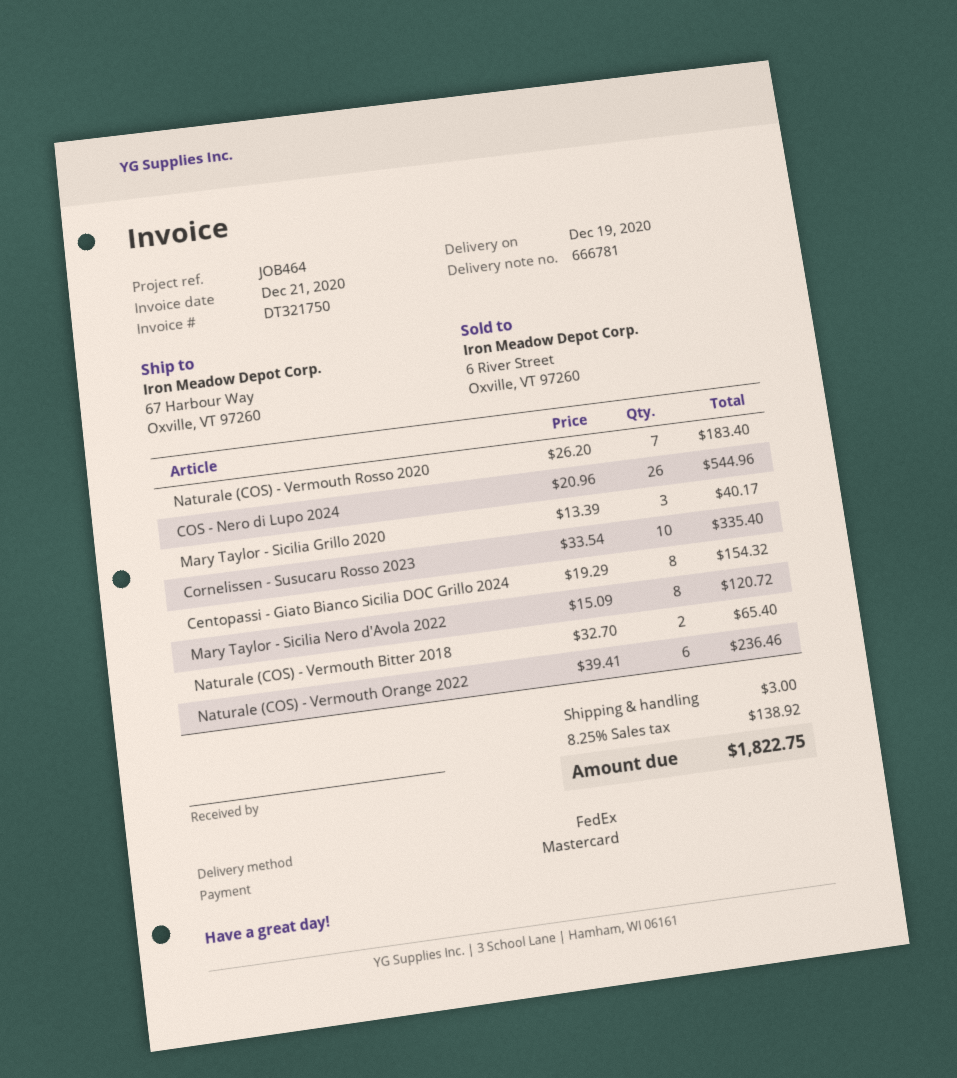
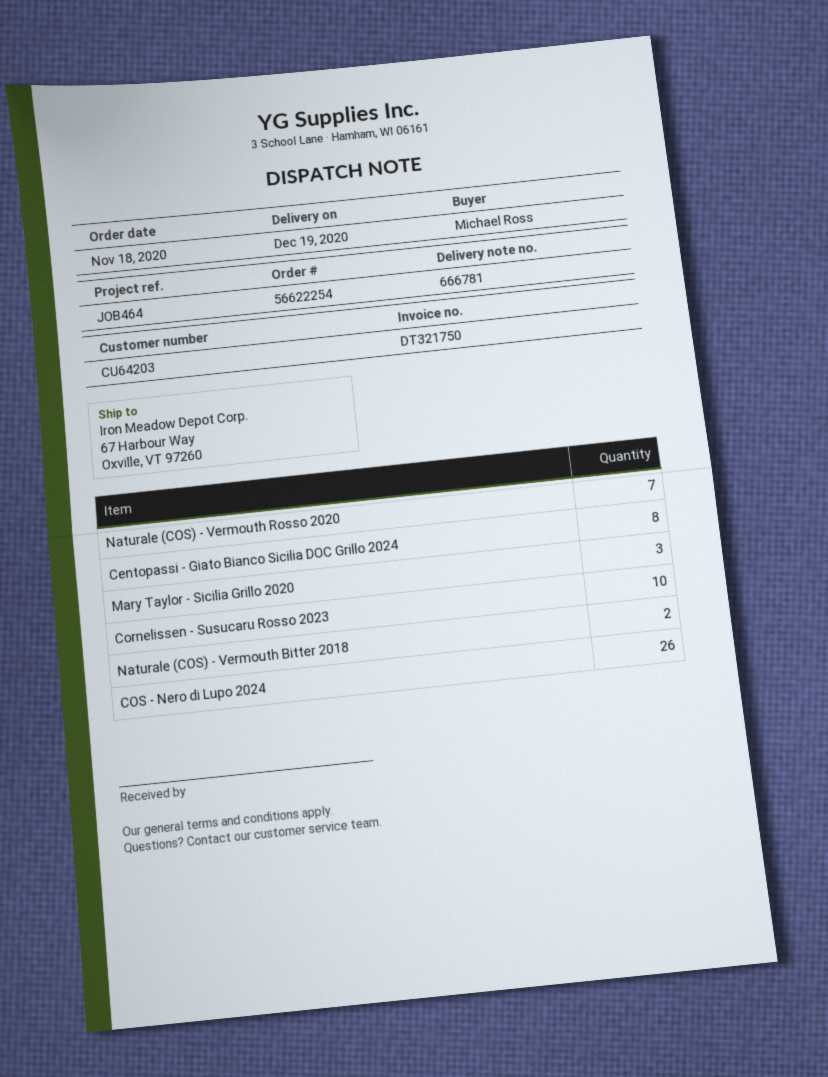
Mary Taylor - Sicilia Nero d'Avola 2022: 8 -> none
Naturale (COS) - Vermouth Orange 2022: 6 -> none

